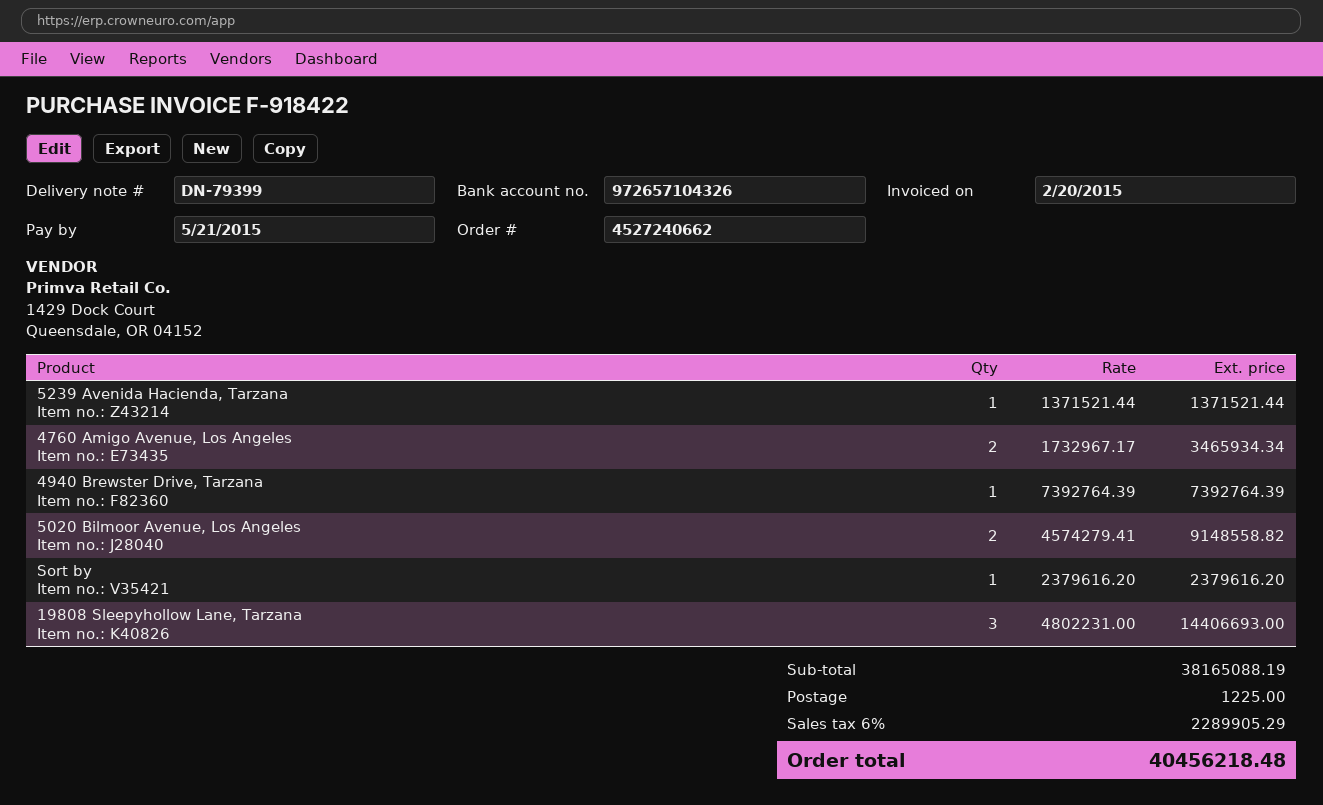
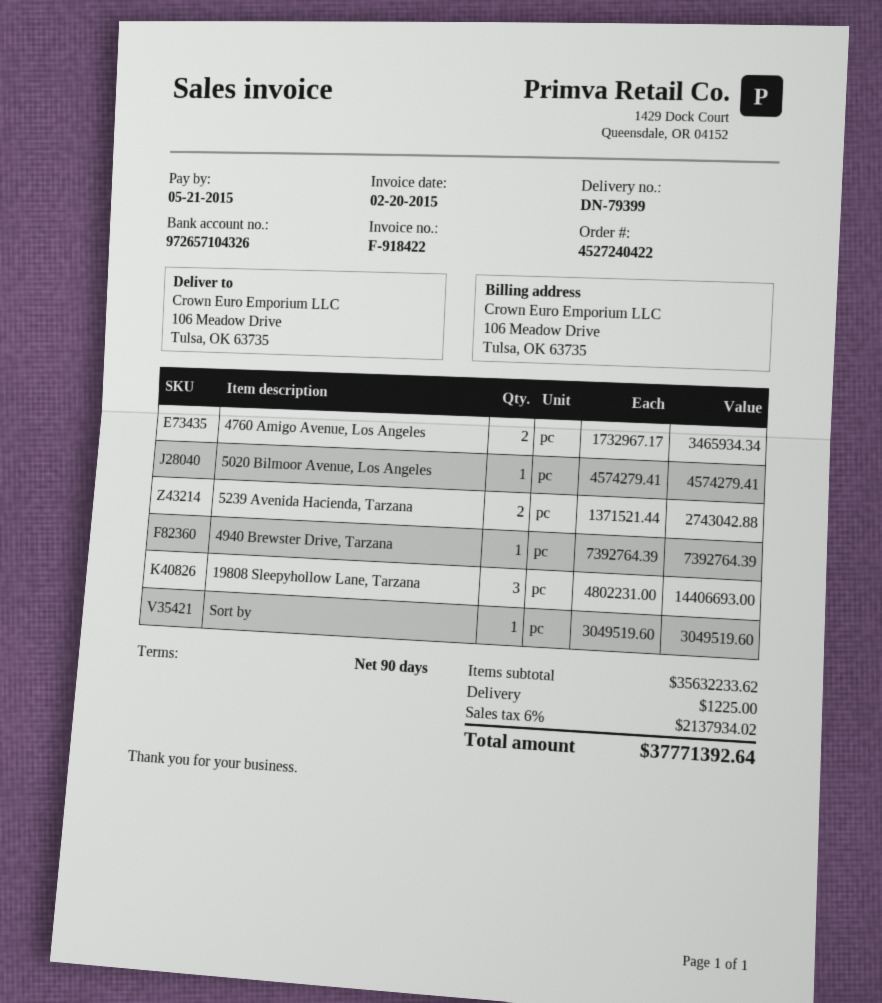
order number: 4527240662 -> 4527240422
5239 Avenida Hacienda, Tarzana: 1 x 1371521.44 = 1371521.44 -> 2 x 1371521.44 = 2743042.88
5020 Bilmoor Avenue, Los Angeles: 2 x 4574279.41 = 9148558.82 -> 1 x 4574279.41 = 4574279.41
Sort by: 1 x 2379616.20 = 2379616.20 -> 1 x 3049519.60 = 3049519.60
subtotal: 38165088.19 -> 35632233.62
tax: 6% = 2289905.29 -> 6% = 2137934.02
total: 40456218.48 -> 37771392.64

